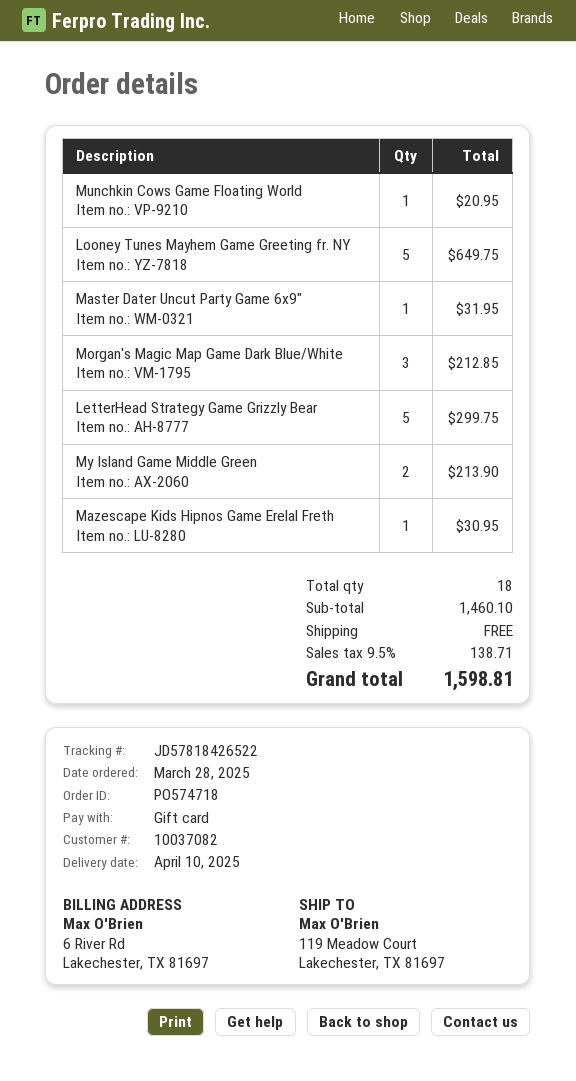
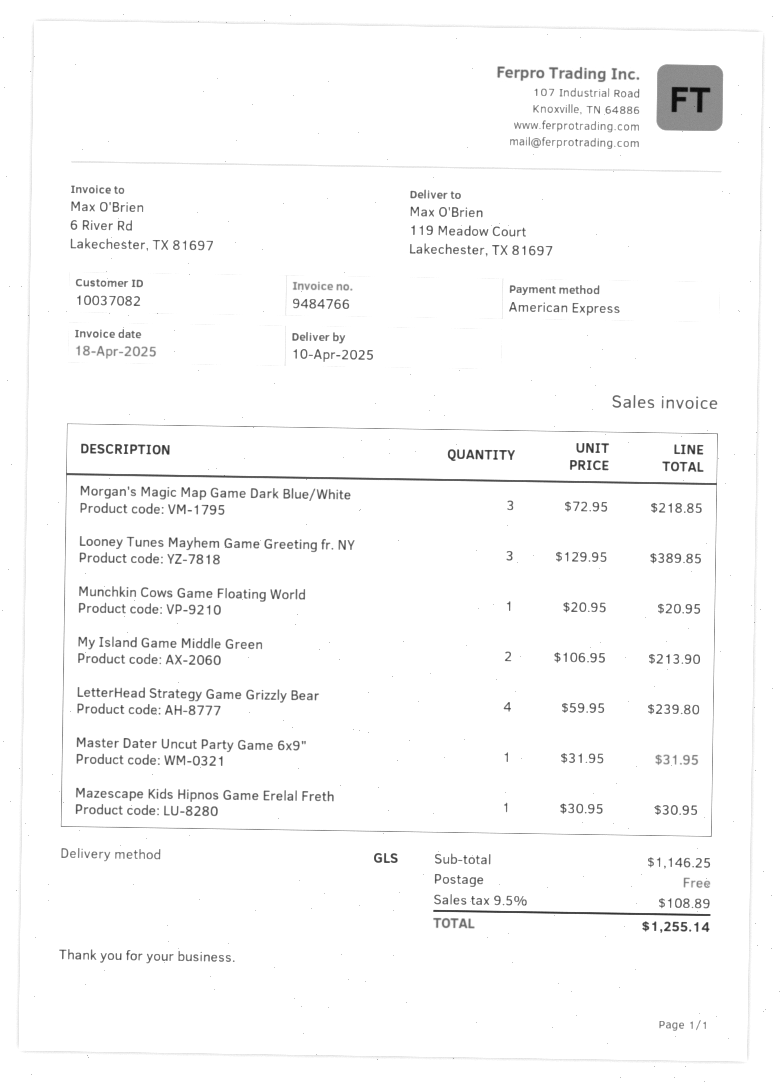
payment method: gift card -> American Express
Looney Tunes Mayhem Game Greeting fr. NY: 5 for 649.75 -> 3 for 389.85
Morgan's Magic Map Game Dark Blue/White: 3 for 212.85 -> 3 for 218.85
LetterHead Strategy Game Grizzly Bear: 5 for 299.75 -> 4 for 239.80
subtotal: 1460.10 -> 1146.25
tax: 9.5% = 138.71 -> 9.5% = 108.89
total: 1598.81 -> 1255.14

